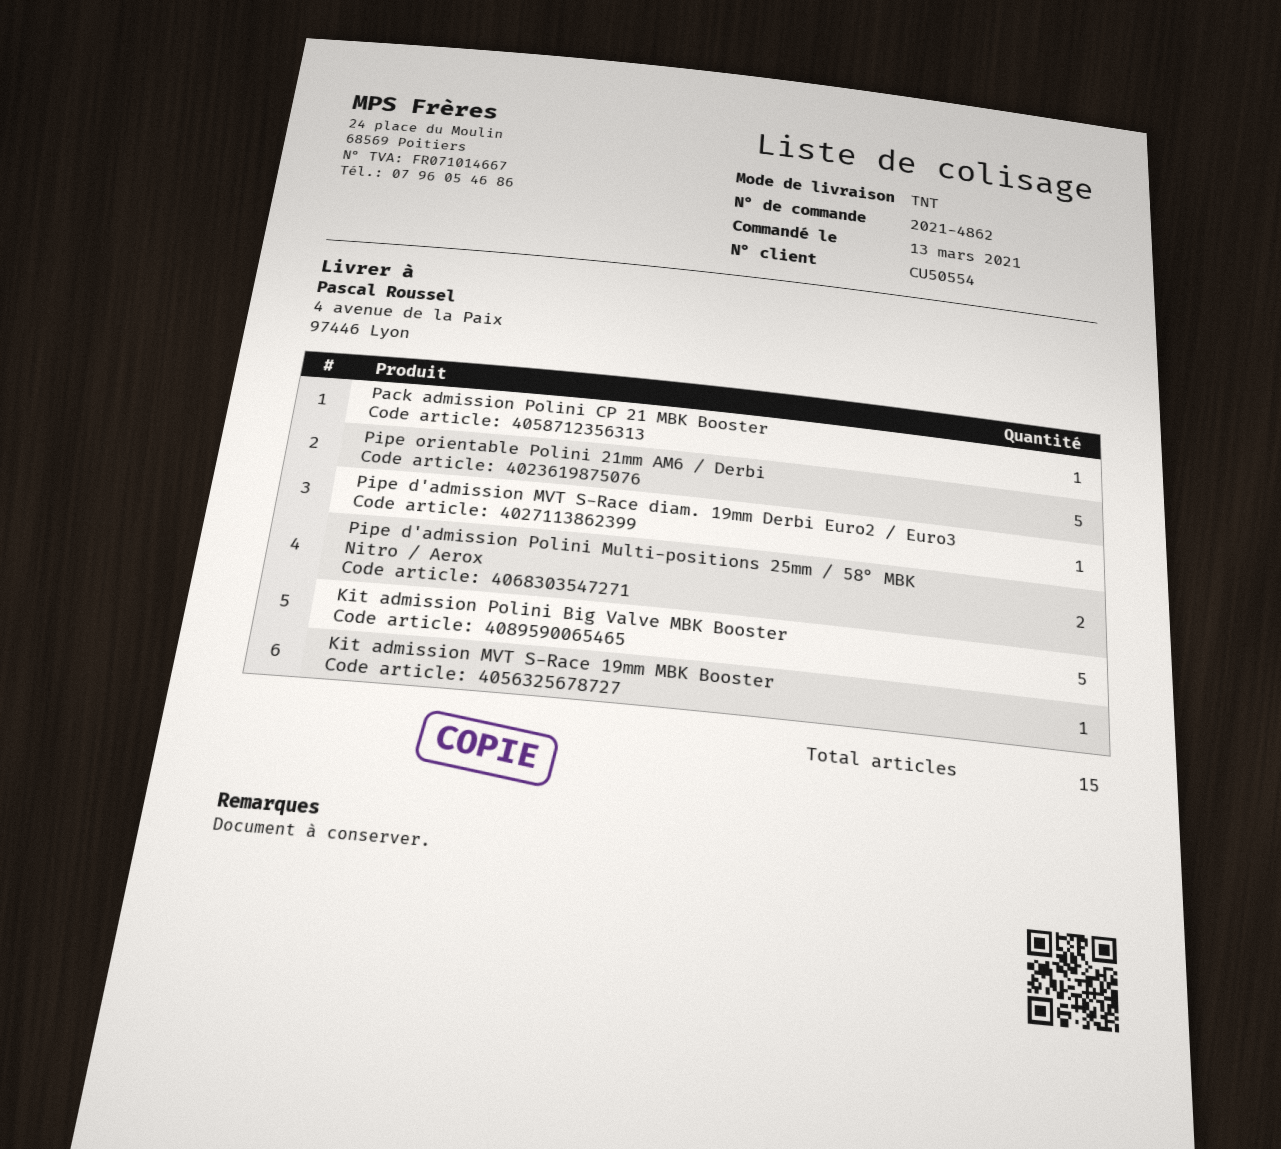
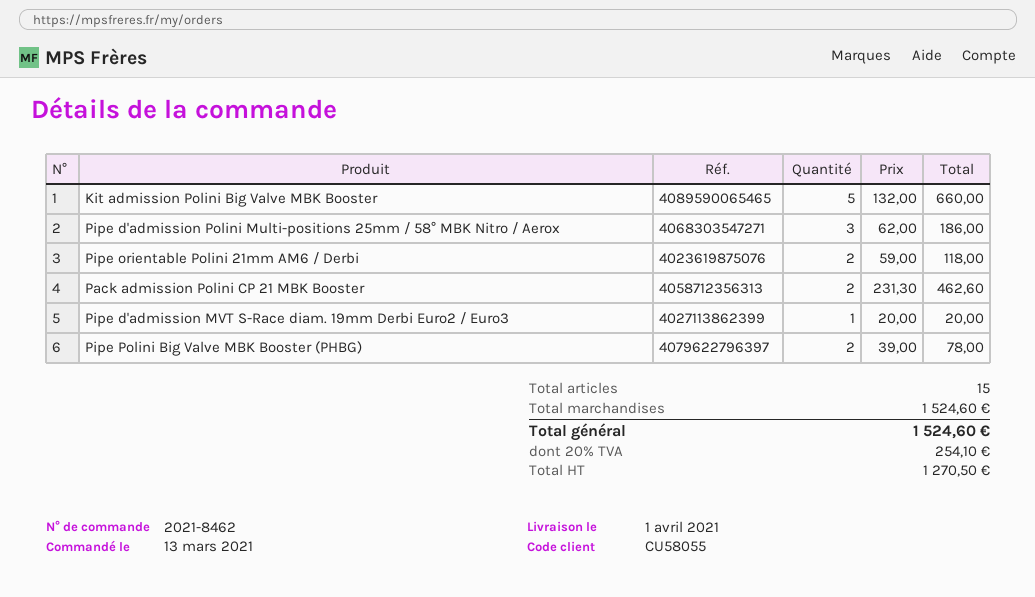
order number: 2021-4862 -> 2021-8462
customer number: CU50554 -> CU58055
Pack admission Polini CP 21 MBK Booster: 1 -> 2
Pipe orientable Polini 21mm AM6 / Derbi: 5 -> 2
Pipe d'admission Polini Multi-positions 25mm / 58° MBK Nitro / Aerox: 2 -> 3
Kit admission MVT S-Race 19mm MBK Booster: 1 -> none
Pipe Polini Big Valve MBK Booster (PHBG): none -> 2

